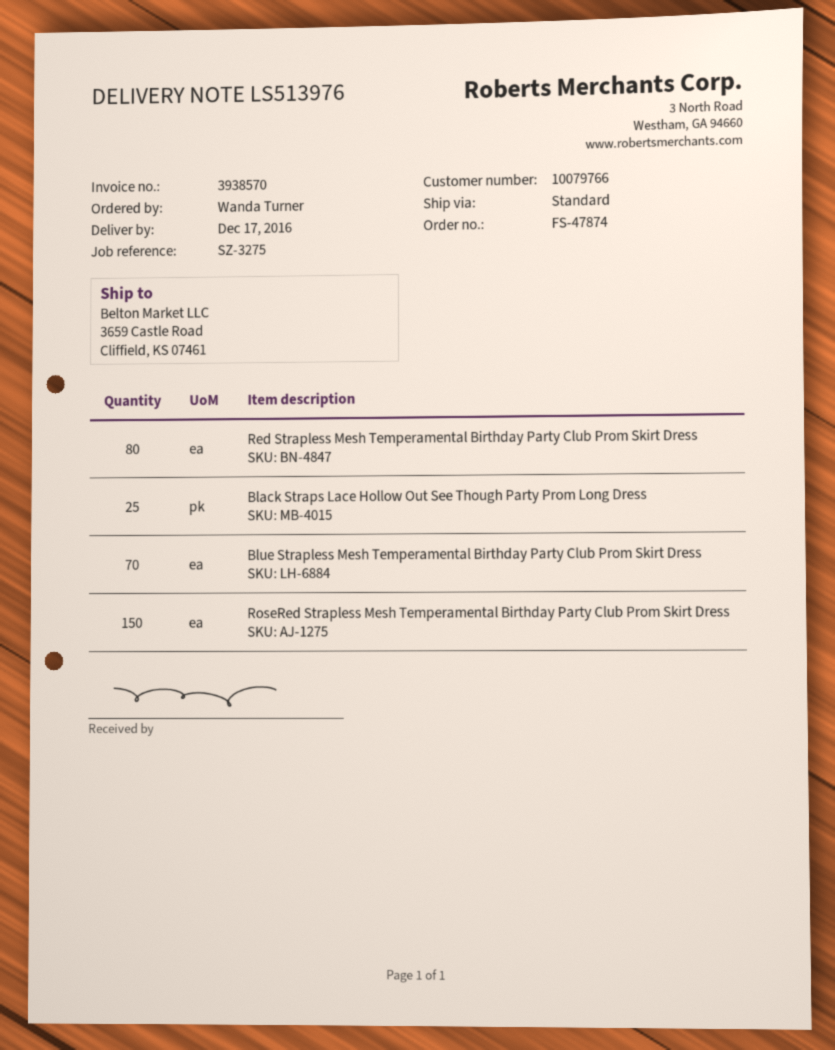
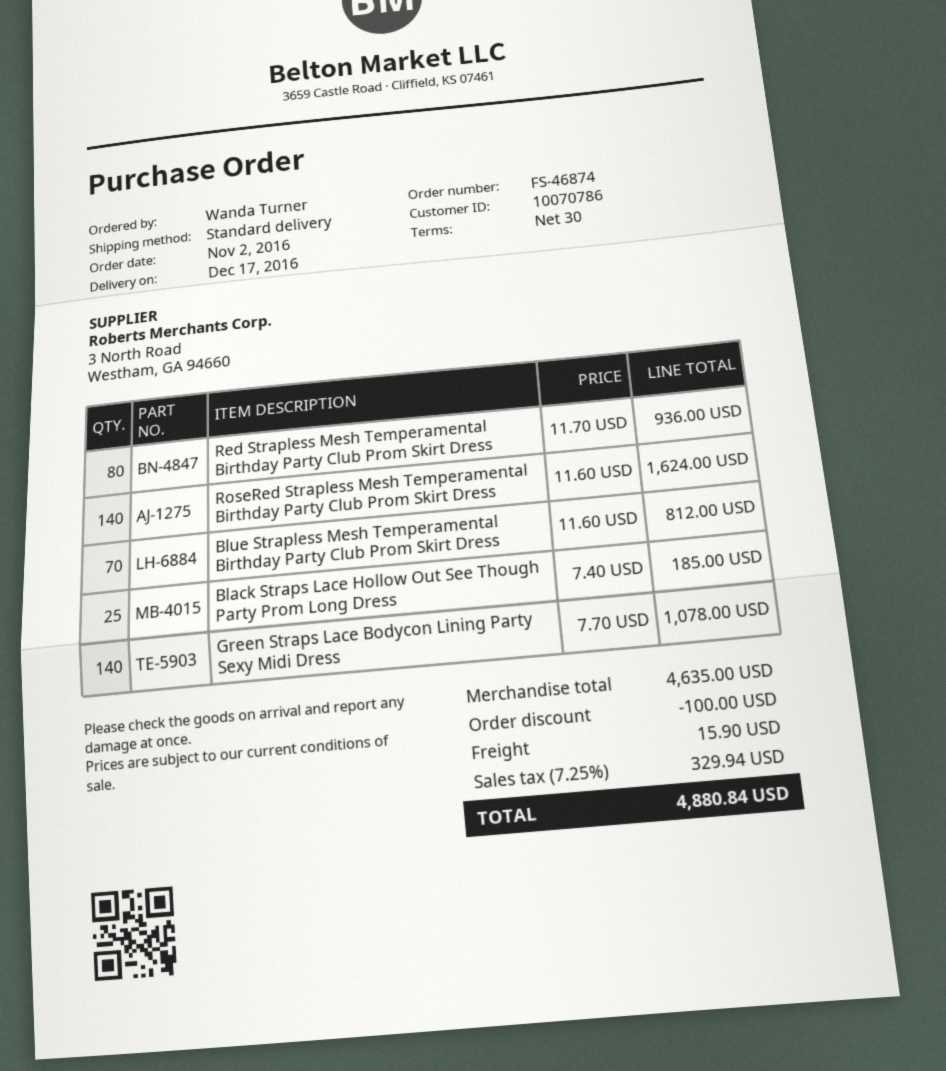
order number: FS-47874 -> FS-46874
customer number: 10079766 -> 10070786
RoseRed Strapless Mesh Temperamental Birthday Party Club Prom Skirt Dress: 150 -> 140
Green Straps Lace Bodycon Lining Party Sexy Midi Dress: none -> 140

